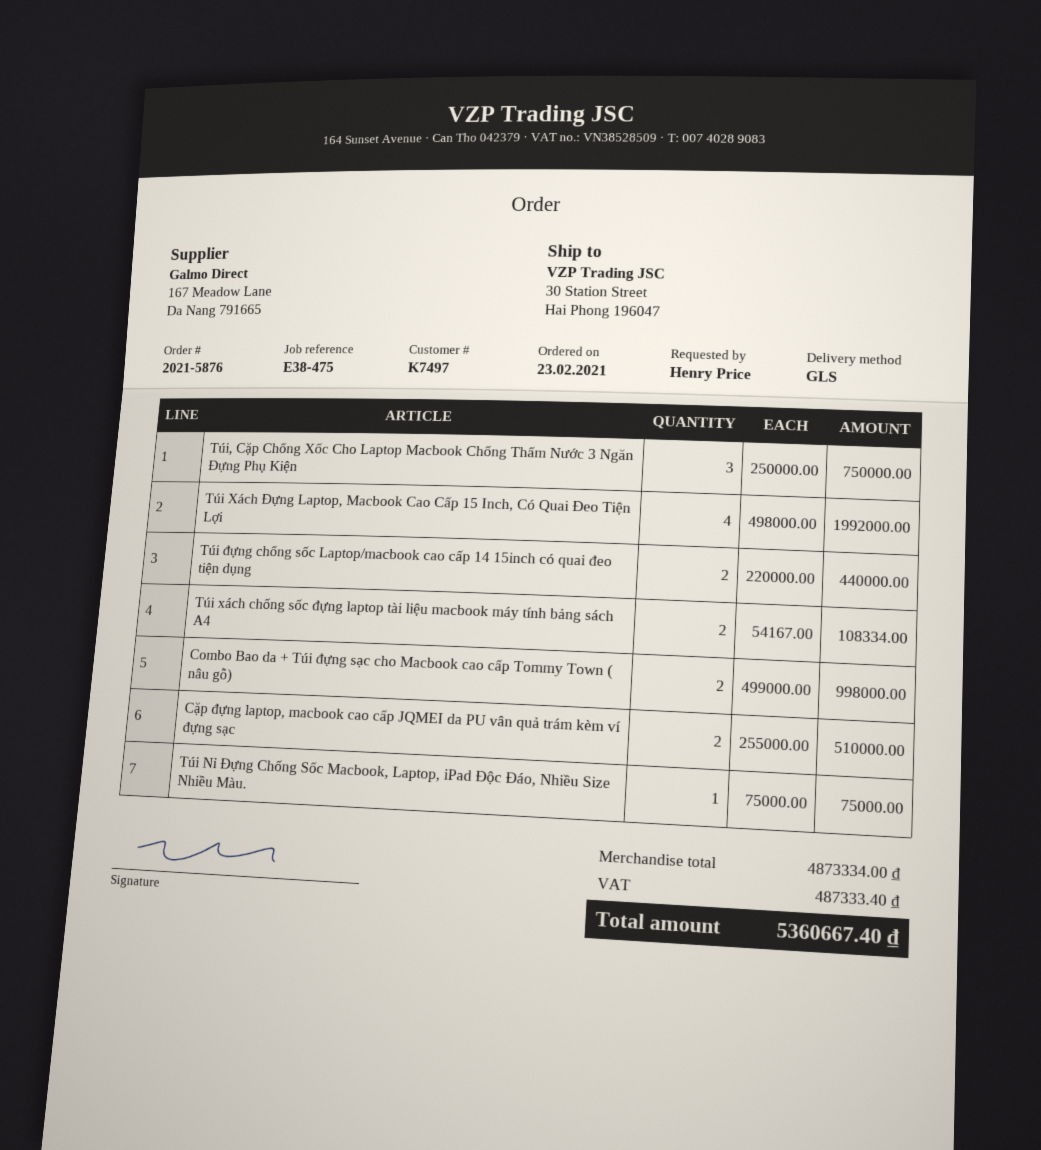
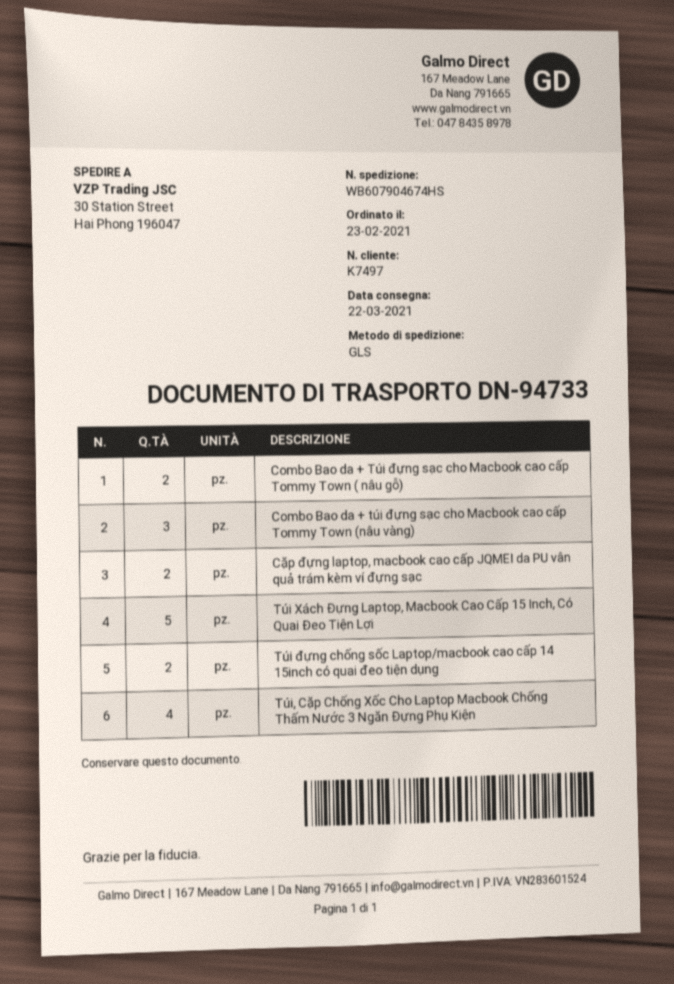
Túi, Cặp Chống Xốc Cho Laptop Macbook Chống Thấm Nước 3 Ngăn Đựng Phụ Kiện: 3 -> 4
Túi Xách Đựng Laptop, Macbook Cao Cấp 15 Inch, Có Quai Đeo Tiện Lợi: 4 -> 5
Túi xách chống sốc đựng laptop tài liệu macbook máy tính bảng sách A4: 2 -> none
Túi Nỉ Đựng Chống Sốc Macbook, Laptop, iPad Độc Đáo, Nhiều Size Nhiều Màu.: 1 -> none
Combo Bao da + túi đựng sạc cho Macbook cao cấp Tommy Town (nâu vàng): none -> 3

